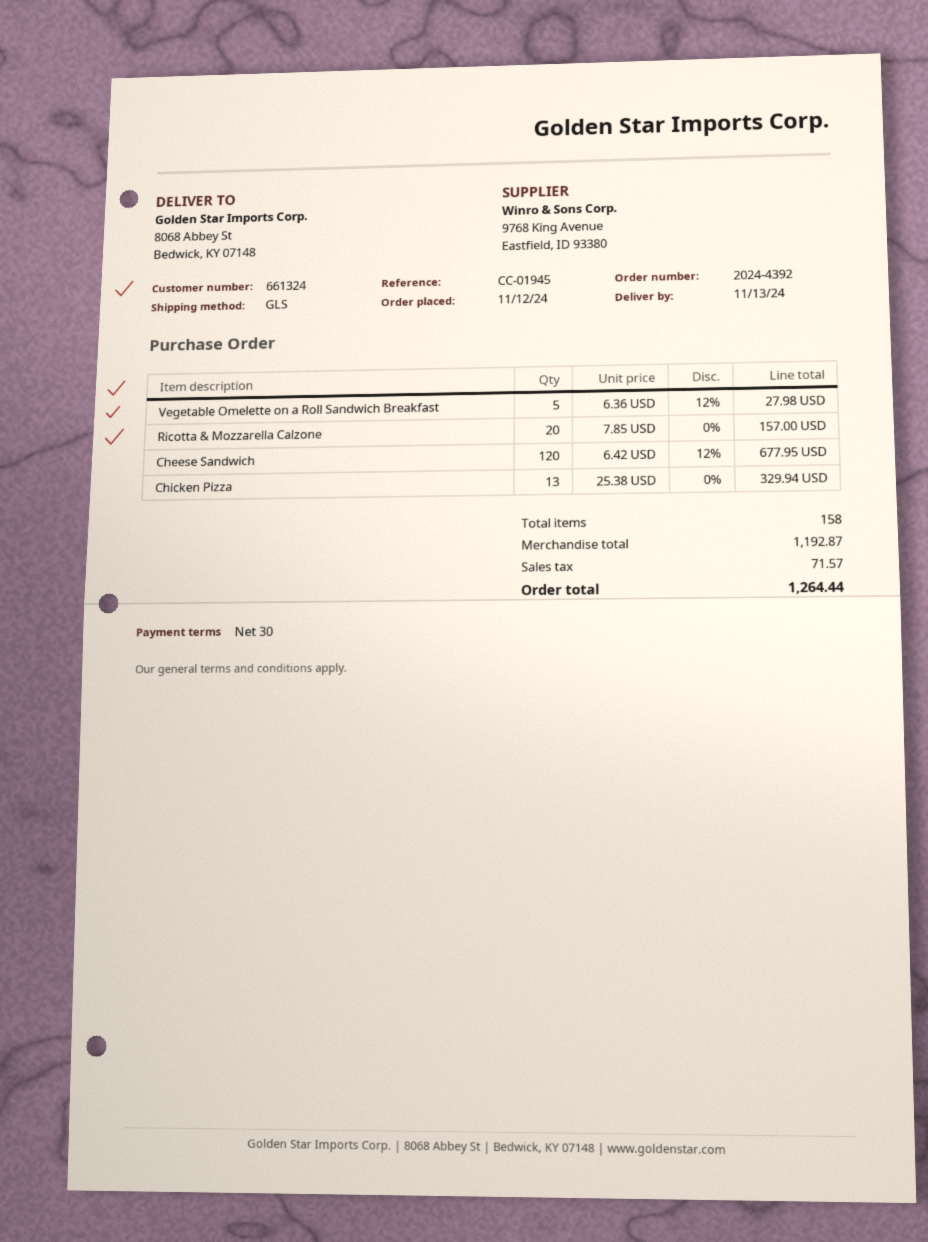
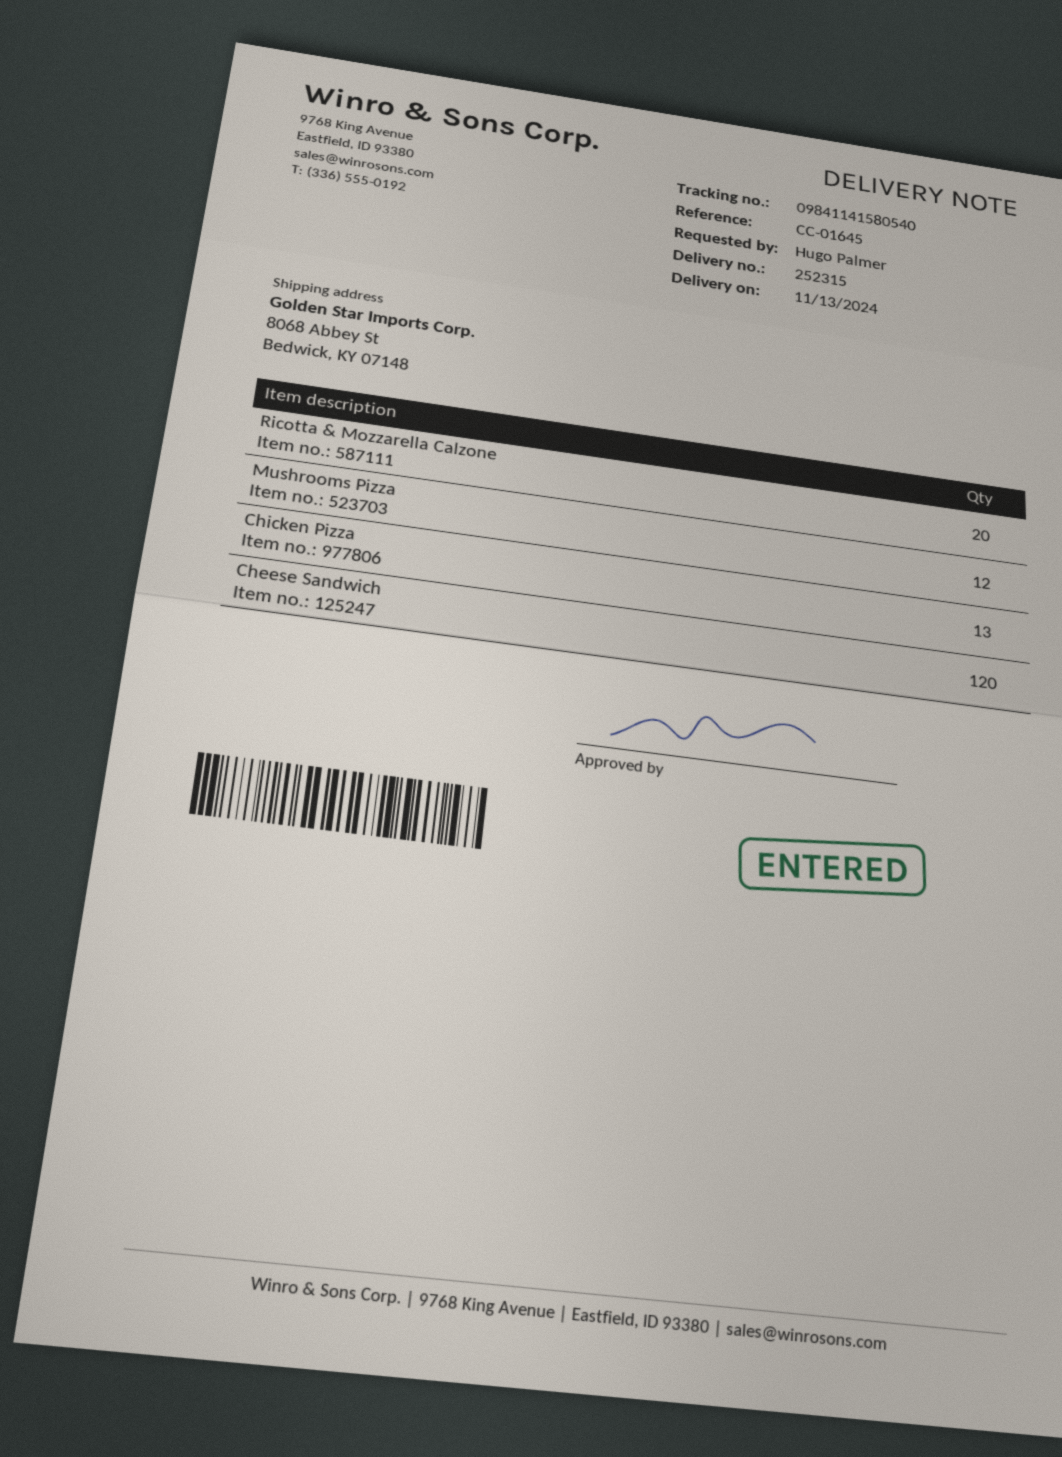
reference: CC-01945 -> CC-01645
Vegetable Omelette on a Roll Sandwich Breakfast: 5 -> none
Mushrooms Pizza: none -> 12

